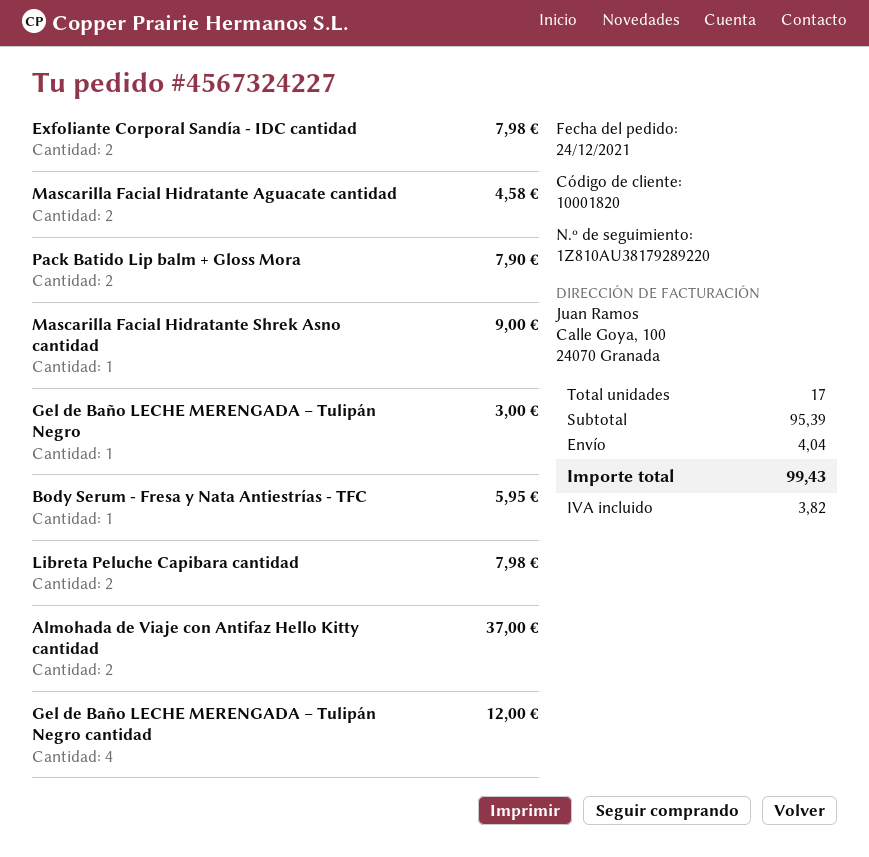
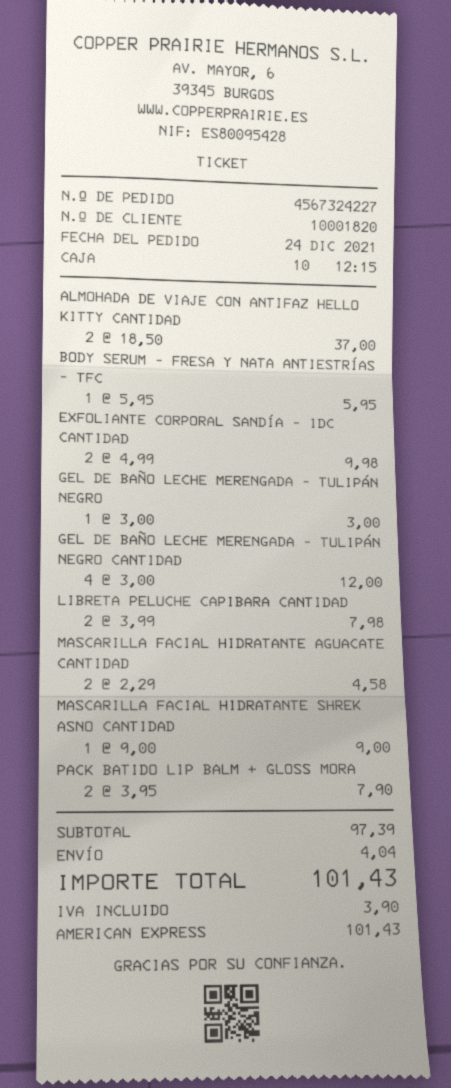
Exfoliante Corporal Sandía - IDC cantidad: 2 for 7.98 -> 2 for 9.98
subtotal: 95.39 -> 97.39
tax: 3.82 -> 3.90
total: 99.43 -> 101.43

